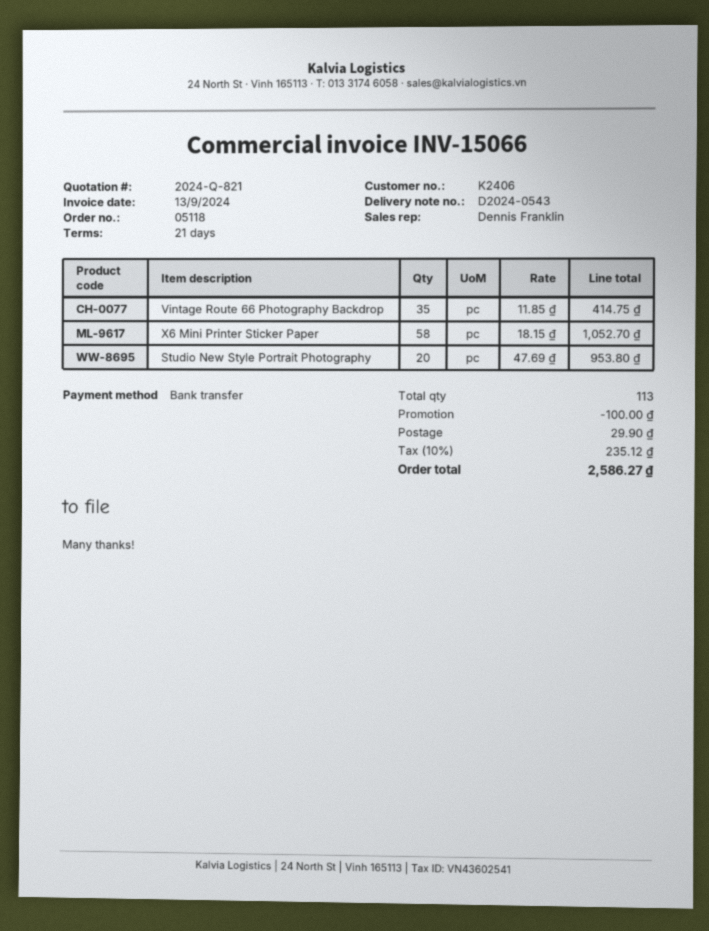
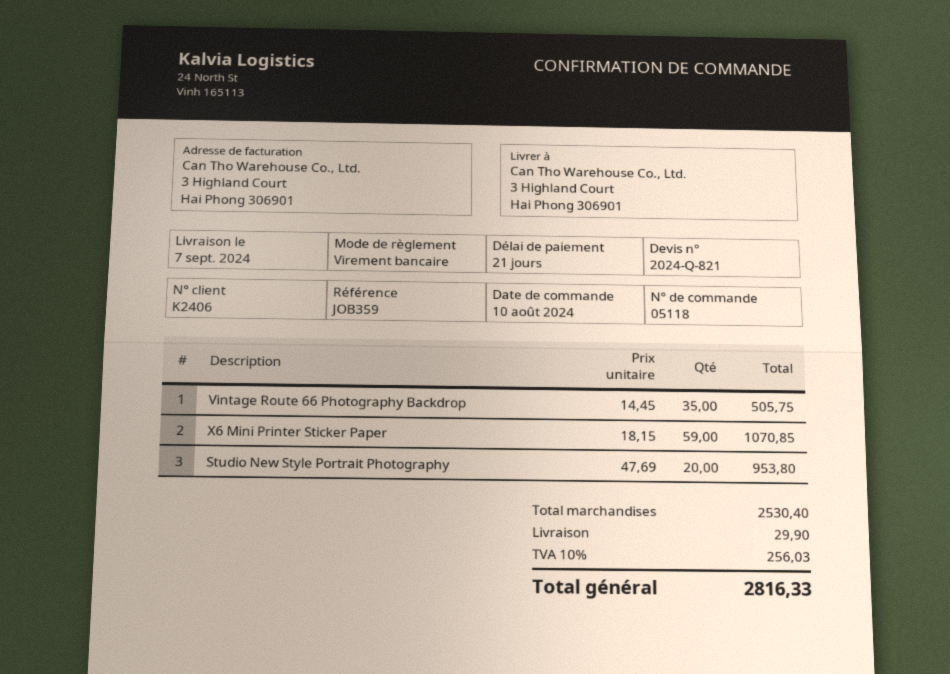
Vintage Route 66 Photography Backdrop: 35 x 11.85 = 414.75 -> 35 x 14.45 = 505.75
X6 Mini Printer Sticker Paper: 58 x 18.15 = 1052.70 -> 59 x 18.15 = 1070.85
discount: 100.00 -> none
tax: 10% = 235.12 -> 10% = 256.03
total: 2586.27 -> 2816.33

